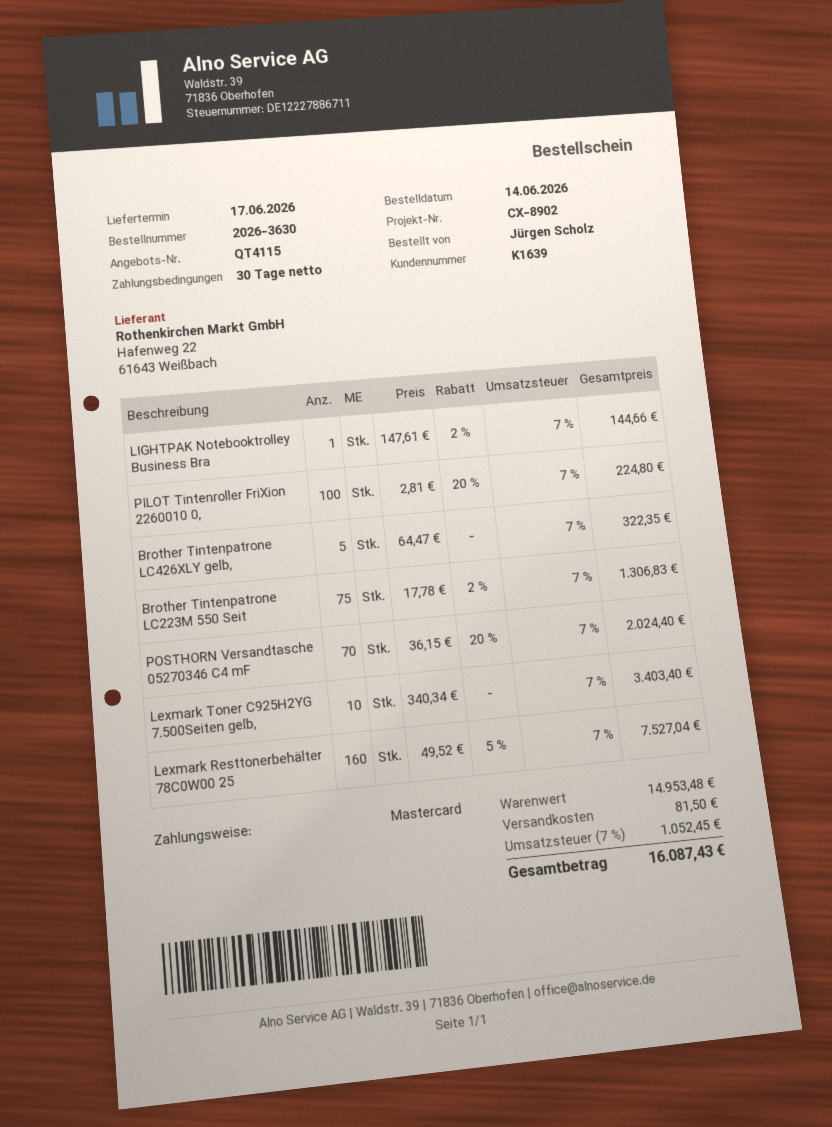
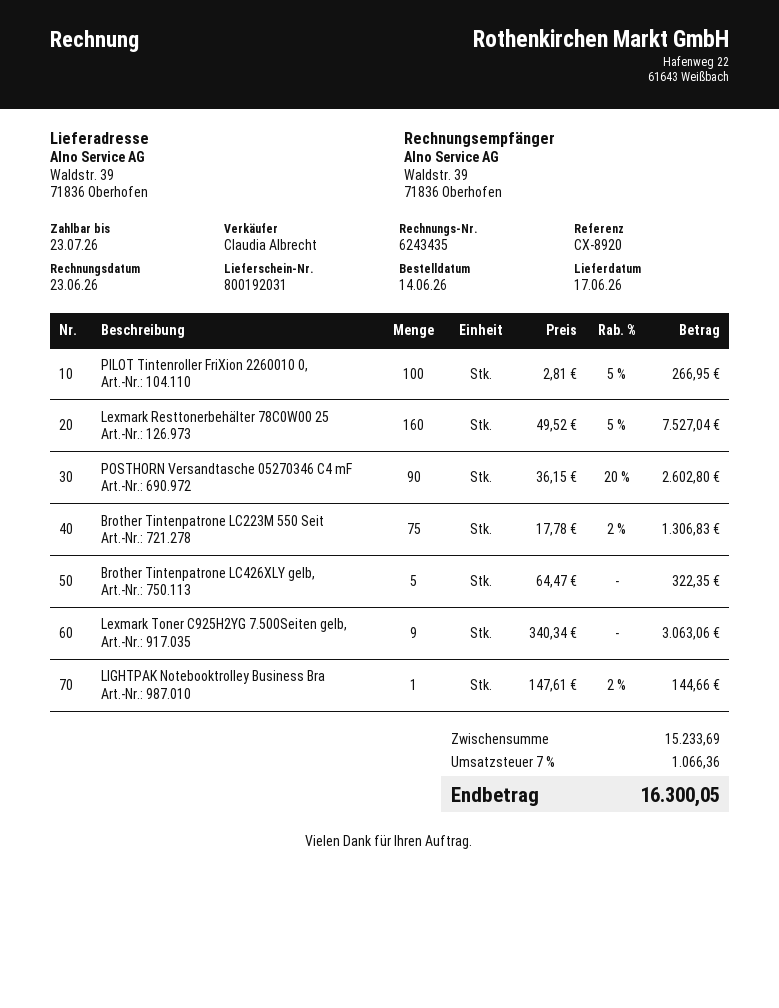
reference: CX-8902 -> CX-8920
PILOT Tintenroller FriXion 2260010 0,: 100 x 2.81 - 20% = 224.80 -> 100 x 2.81 - 5% = 266.95
POSTHORN Versandtasche 05270346 C4 mF: 70 x 36.15 - 20% = 2024.40 -> 90 x 36.15 - 20% = 2602.80
Lexmark Toner C925H2YG 7.500Seiten gelb,: 10 x 340.34 = 3403.40 -> 9 x 340.34 = 3063.06
subtotal: 14953.48 -> 15233.69
shipping: 81.50 -> none
tax: 7% = 1052.45 -> 7% = 1066.36
total: 16087.43 -> 16300.05

